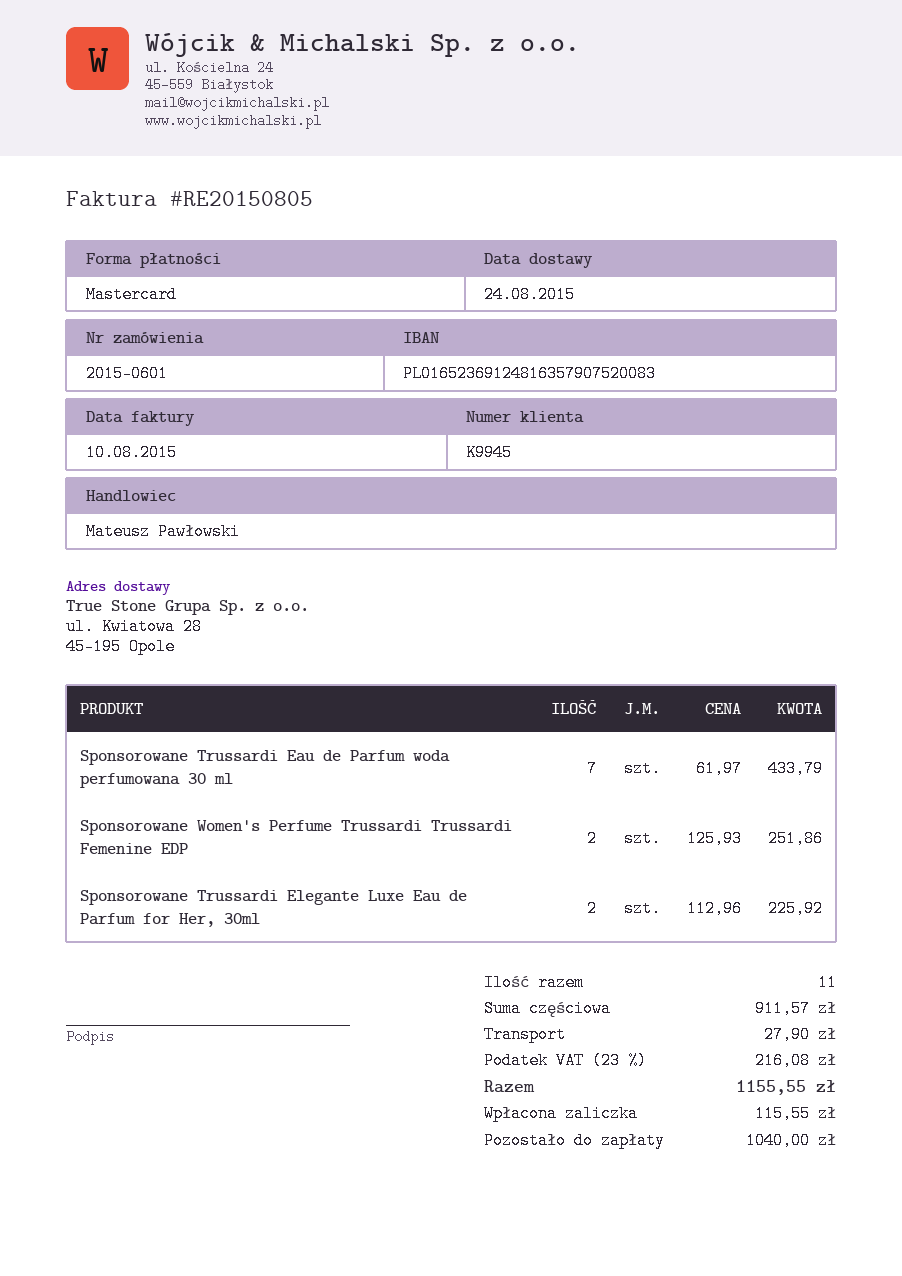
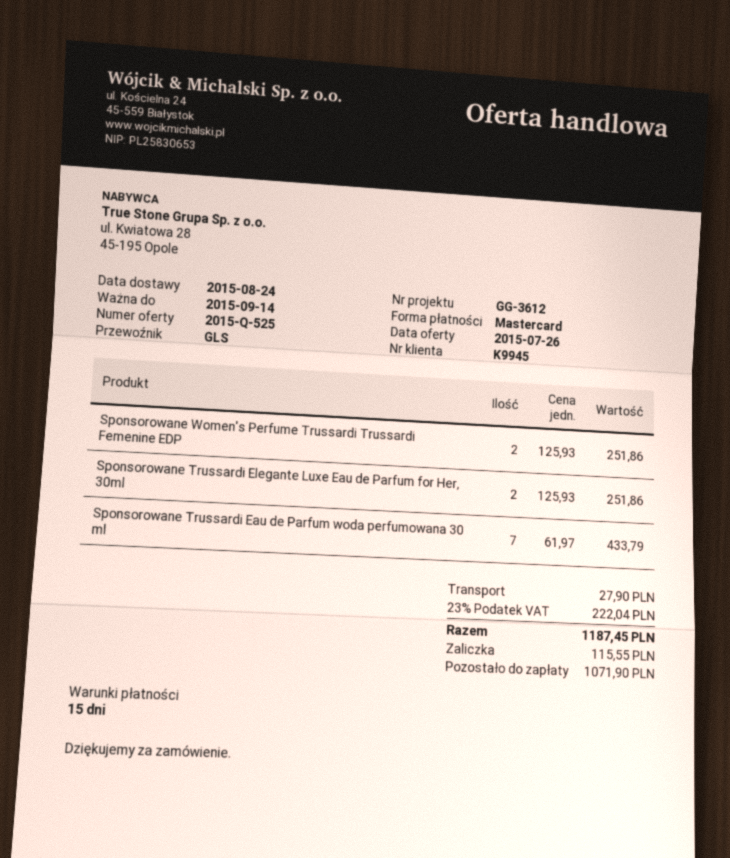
Sponsorowane Trussardi Elegante Luxe Eau de Parfum for Her, 30ml: 2 x 112.96 = 225.92 -> 2 x 125.93 = 251.86
tax: 23% = 216.08 -> 23% = 222.04
total: 1155.55 -> 1187.45
balance: 1040.00 -> 1071.90

